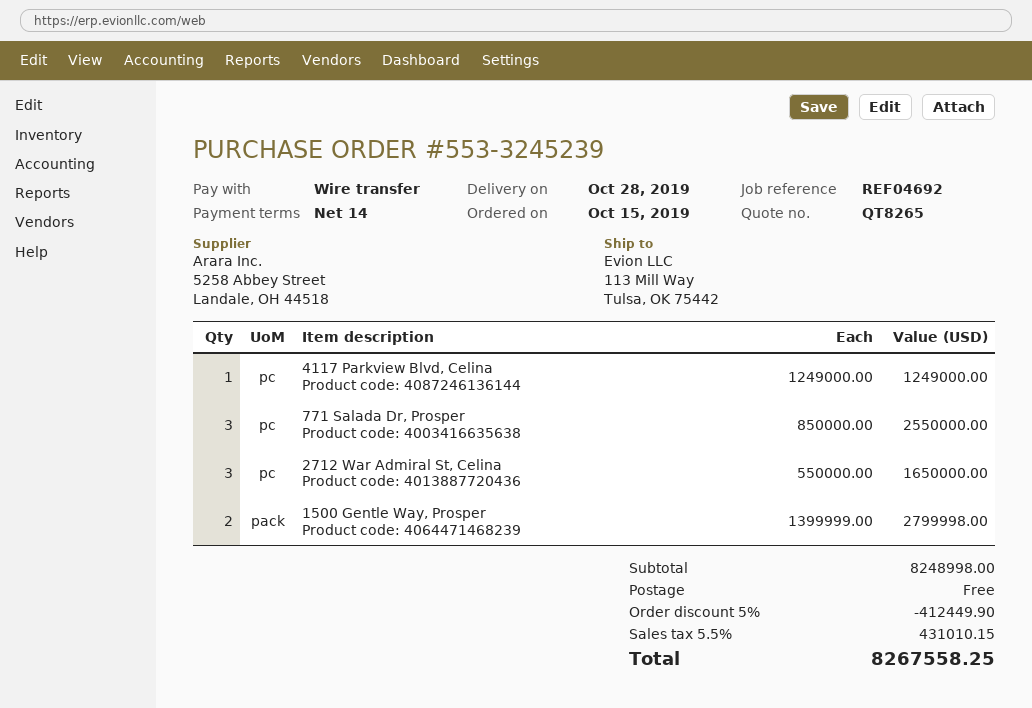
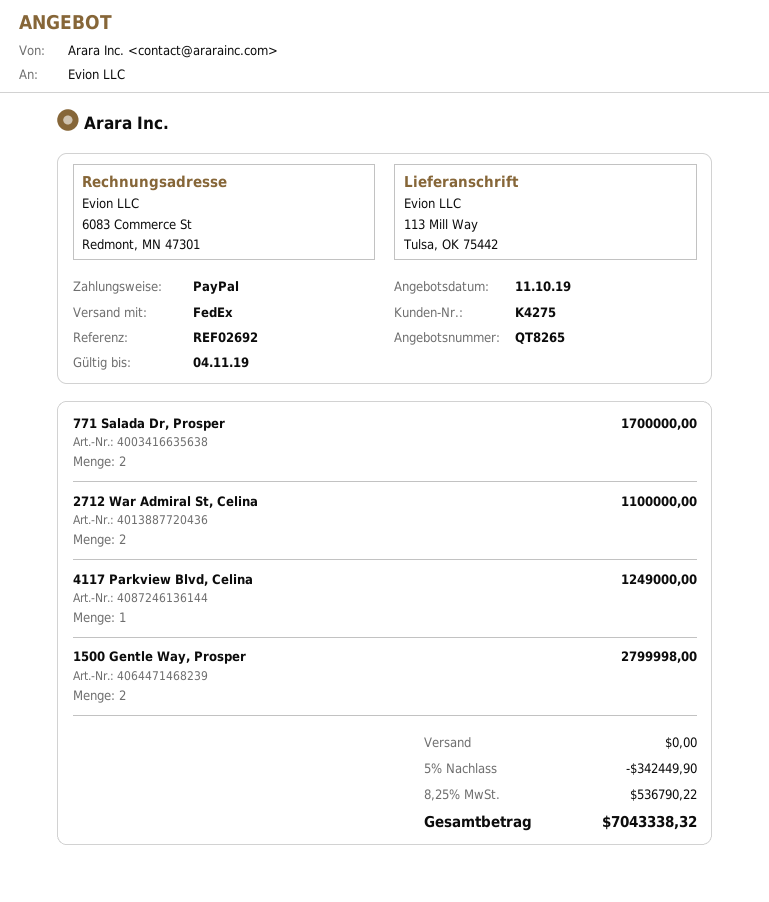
reference: REF04692 -> REF02692
payment method: bank transfer -> PayPal
771 Salada Dr, Prosper: 3 for 2550000.00 -> 2 for 1700000.00
2712 War Admiral St, Celina: 3 for 1650000.00 -> 2 for 1100000.00
discount: 5% = 412449.90 -> 5% = 342449.90
tax: 5.5% = 431010.15 -> 8.25% = 536790.22
total: 8267558.25 -> 7043338.32

